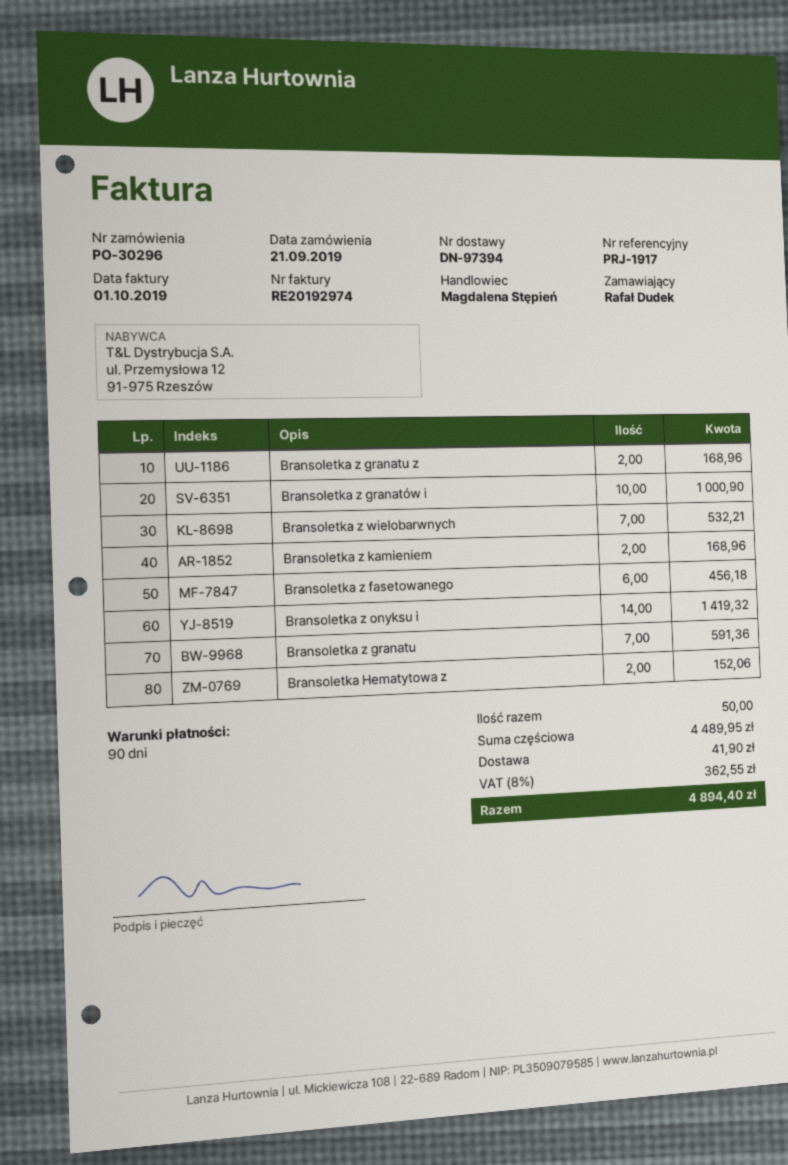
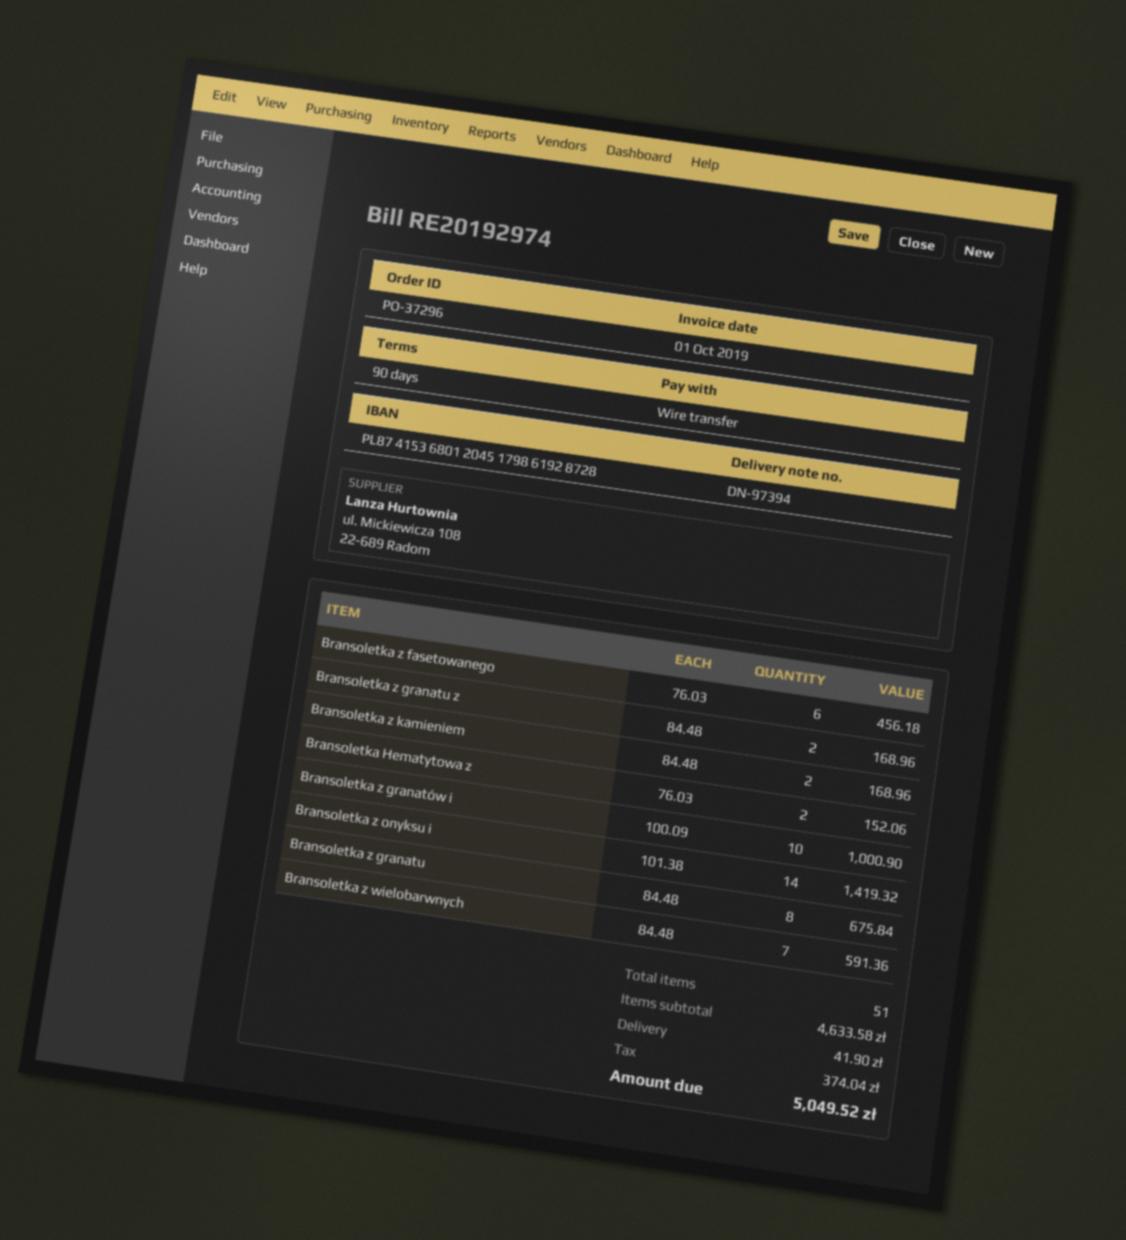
order number: PO-30296 -> PO-37296
Bransoletka z wielobarwnych: 7 for 532.21 -> 7 for 591.36
Bransoletka z granatu: 7 for 591.36 -> 8 for 675.84
total quantity: 50 -> 51
subtotal: 4489.95 -> 4633.58
tax: 362.55 -> 374.04
total: 4894.40 -> 5049.52

